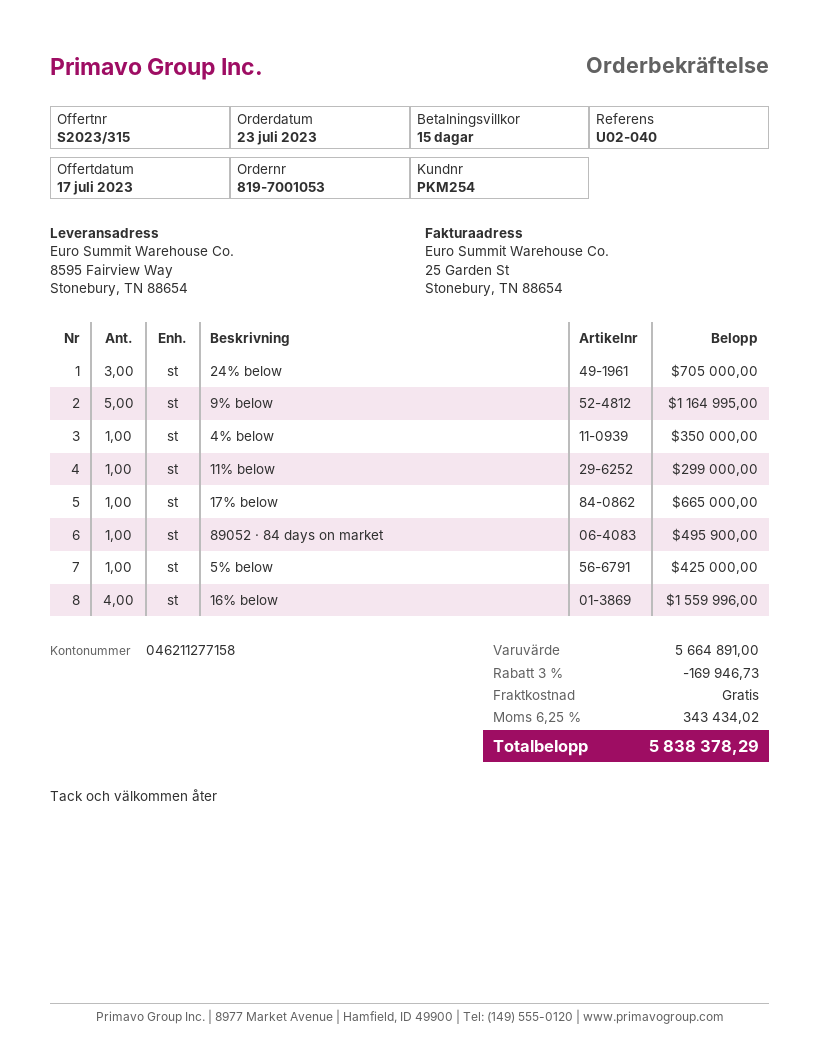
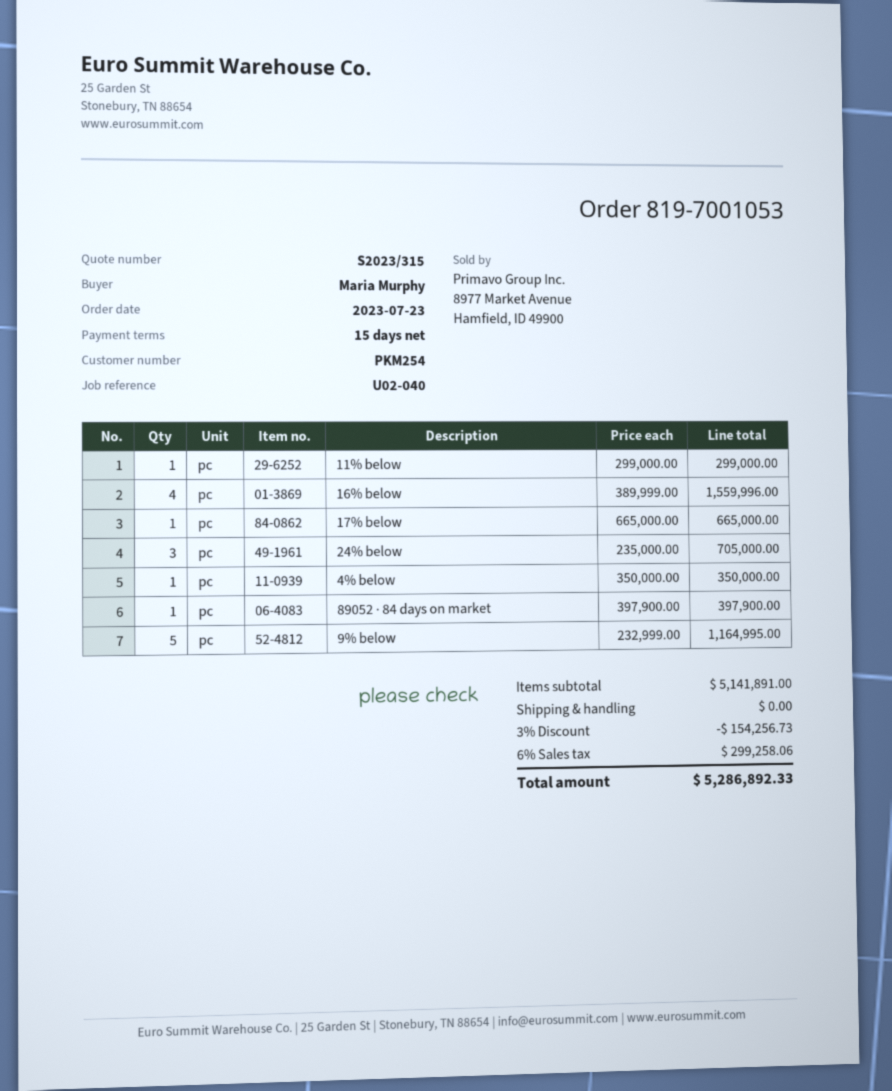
89052 · 84 days on market: 1 for 495900.00 -> 1 for 397900.00
5% below: 1 for 425000.00 -> none
subtotal: 5664891.00 -> 5141891.00
discount: 3% = 169946.73 -> 3% = 154256.73
tax: 6.25% = 343434.02 -> 6% = 299258.06
total: 5838378.29 -> 5286892.33

